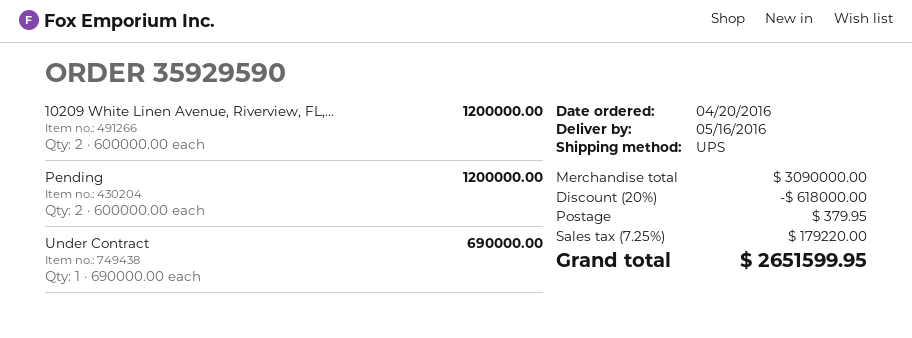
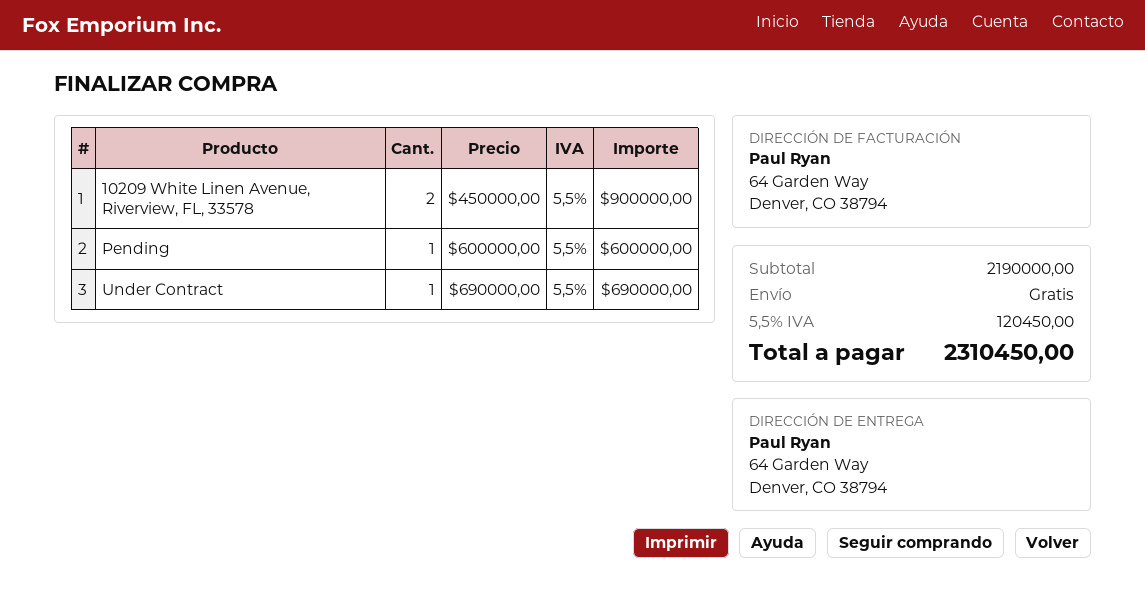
10209 White Linen Avenue, Riverview, FL,...: 2 x 600000.00 = 1200000.00 -> 2 x 450000.00 = 900000.00
Pending: 2 x 600000.00 = 1200000.00 -> 1 x 600000.00 = 600000.00
subtotal: 3090000.00 -> 2190000.00
discount: 20% = 618000.00 -> none
shipping: 379.95 -> 0.00
tax: 7.25% = 179220.00 -> 5.5% = 120450.00
total: 2651599.95 -> 2310450.00

